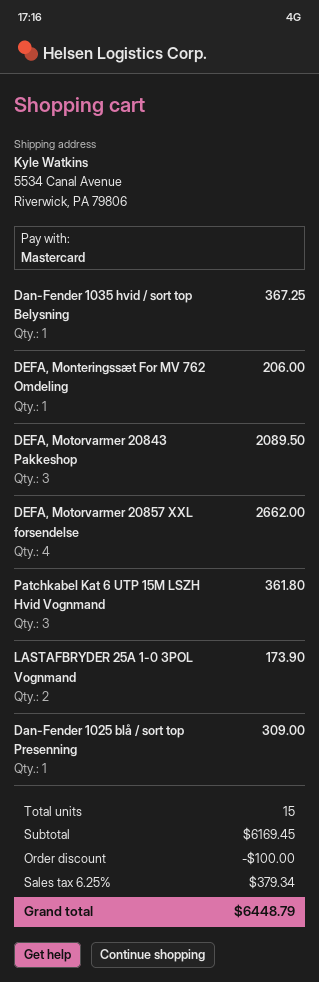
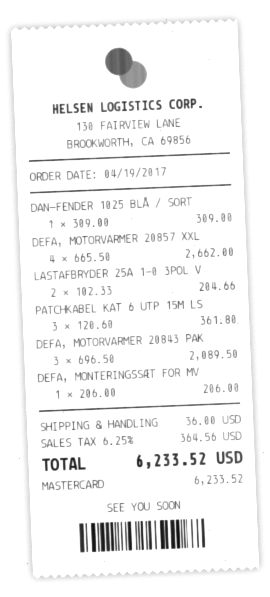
Dan-Fender 1035 hvid / sort top Belysning: 1 for 367.25 -> none
LASTAFBRYDER 25A 1-0 3POL Vognmand: 2 for 173.90 -> 2 for 204.66
discount: 100.00 -> none
shipping: none -> 36.00
tax: 6.25% = 379.34 -> 6.25% = 364.56
total: 6448.79 -> 6233.52

